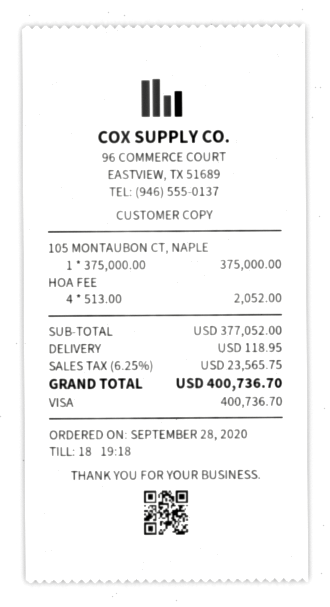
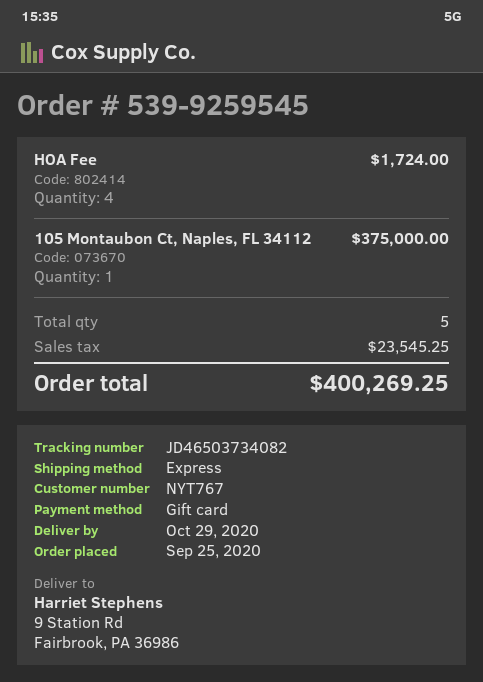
order date: 2020-09-28 -> 2020-09-25
payment method: Visa -> gift card
HOA FEE: 4 for 2052.00 -> 4 for 1724.00
shipping: 118.95 -> none
tax: 23565.75 -> 23545.25
total: 400736.70 -> 400269.25

